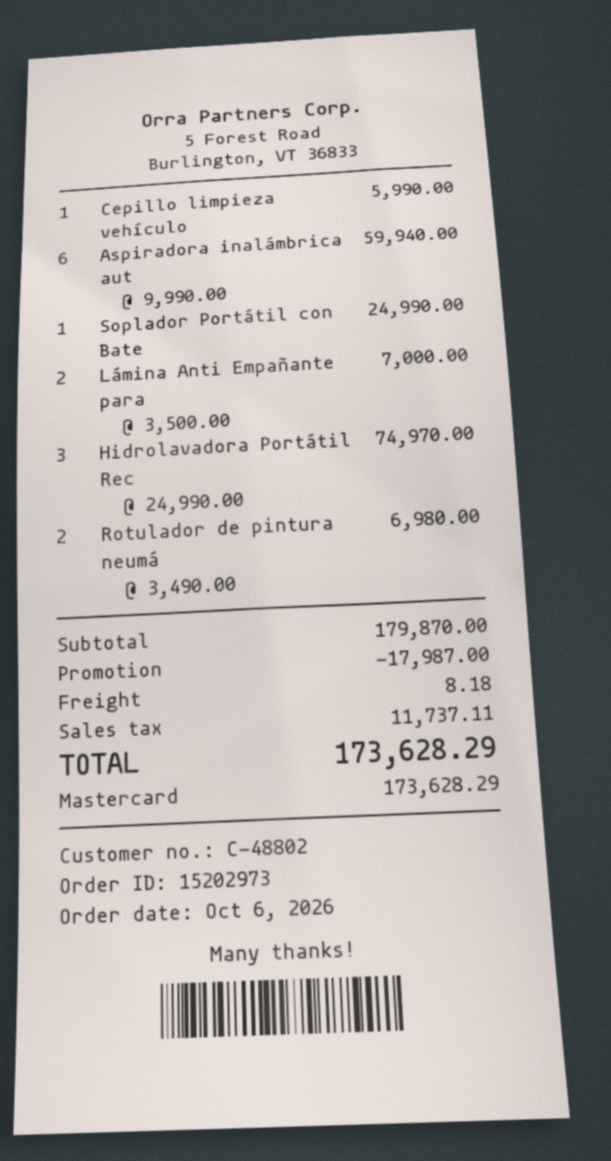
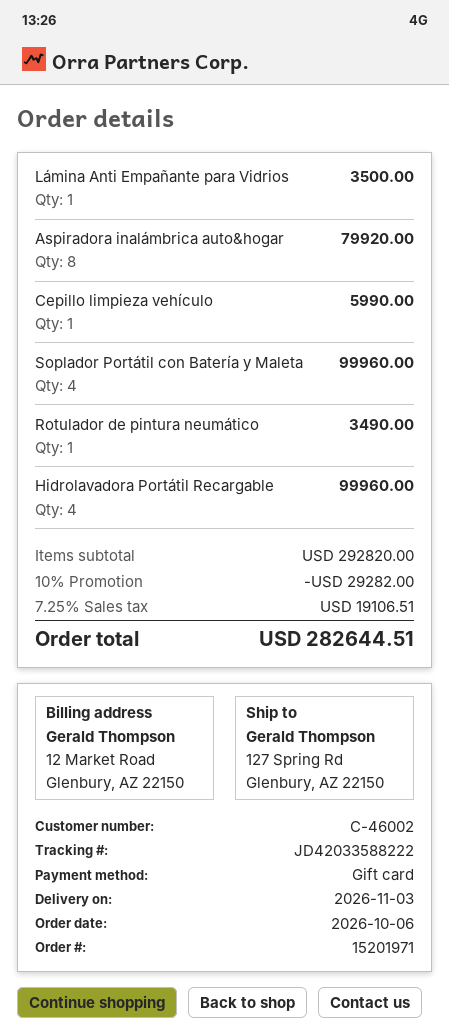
order number: 15202973 -> 15201971
customer number: C-48802 -> C-46002
payment method: Mastercard -> gift card
Aspiradora inalámbrica aut: 6 for 59940.00 -> 8 for 79920.00
Soplador Portátil con Bate: 1 for 24990.00 -> 4 for 99960.00
Lámina Anti Empañante para: 2 for 7000.00 -> 1 for 3500.00
Hidrolavadora Portátil Rec: 3 for 74970.00 -> 4 for 99960.00
Rotulador de pintura neumá: 2 for 6980.00 -> 1 for 3490.00
subtotal: 179870.00 -> 292820.00
discount: 17987.00 -> 29282.00
shipping: 8.18 -> none
tax: 11737.11 -> 19106.51
total: 173628.29 -> 282644.51

